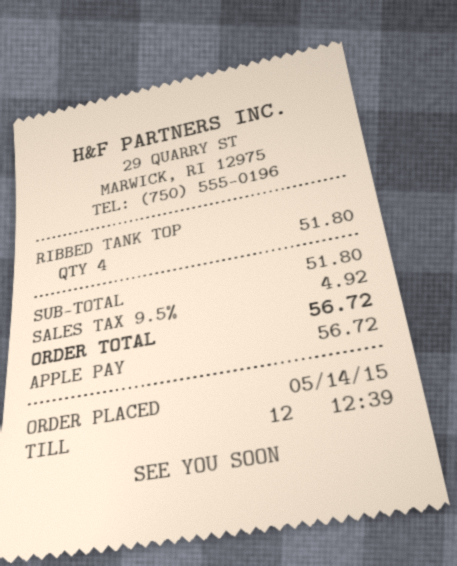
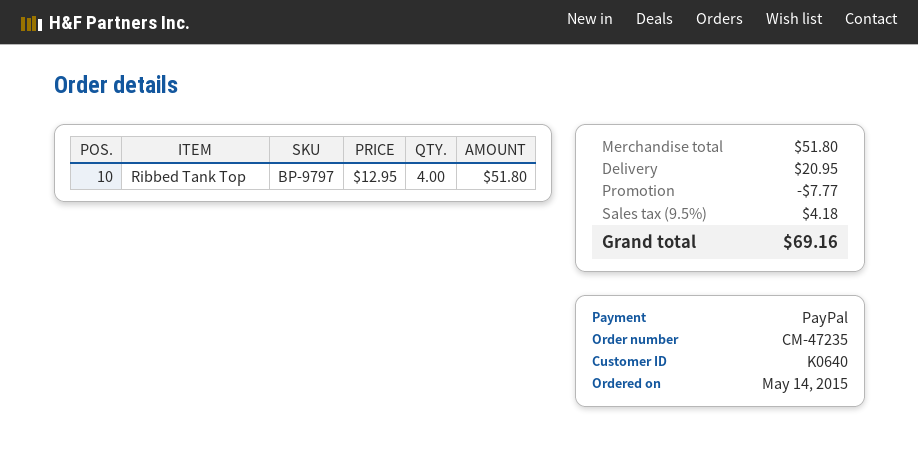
payment method: Apple Pay -> PayPal
discount: none -> 7.77
shipping: none -> 20.95
tax: 9.5% = 4.92 -> 9.5% = 4.18
total: 56.72 -> 69.16

